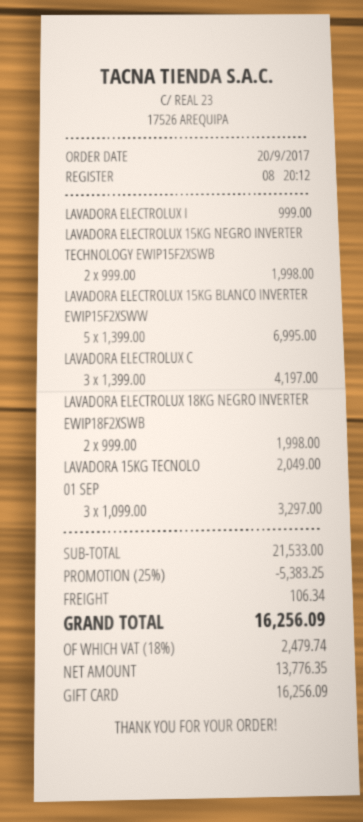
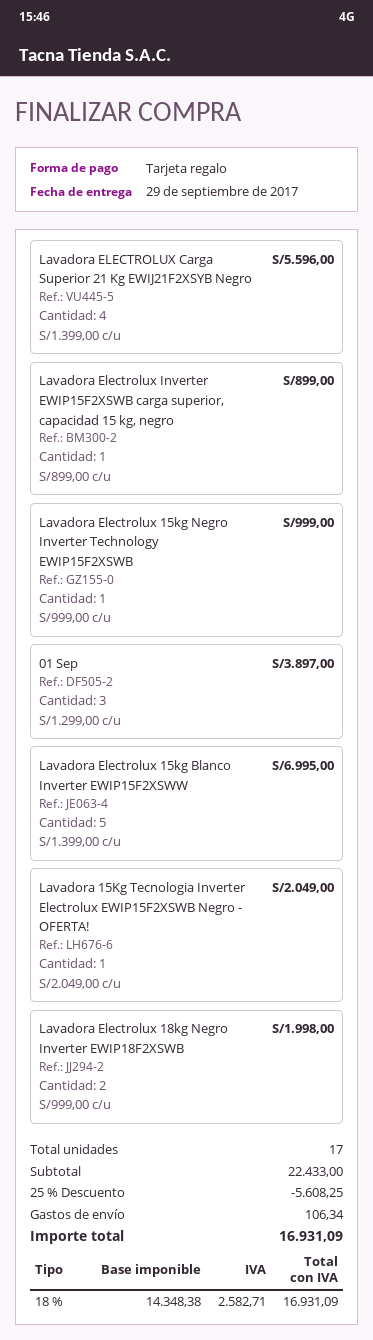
LAVADORA ELECTROLUX I: 1 x 999.00 = 999.00 -> 1 x 899.00 = 899.00
LAVADORA ELECTROLUX 15KG NEGRO INVERTER TECHNOLOGY EWIP15F2XSWB: 2 x 999.00 = 1998.00 -> 1 x 999.00 = 999.00
LAVADORA ELECTROLUX C: 3 x 1399.00 = 4197.00 -> 4 x 1399.00 = 5596.00
01 SEP: 3 x 1099.00 = 3297.00 -> 3 x 1299.00 = 3897.00
subtotal: 21533.00 -> 22433.00
discount: 25% = 5383.25 -> 25% = 5608.25
net: 13776.35 -> 14348.38
tax: 18% = 2479.74 -> 18% = 2582.71
total: 16256.09 -> 16931.09

